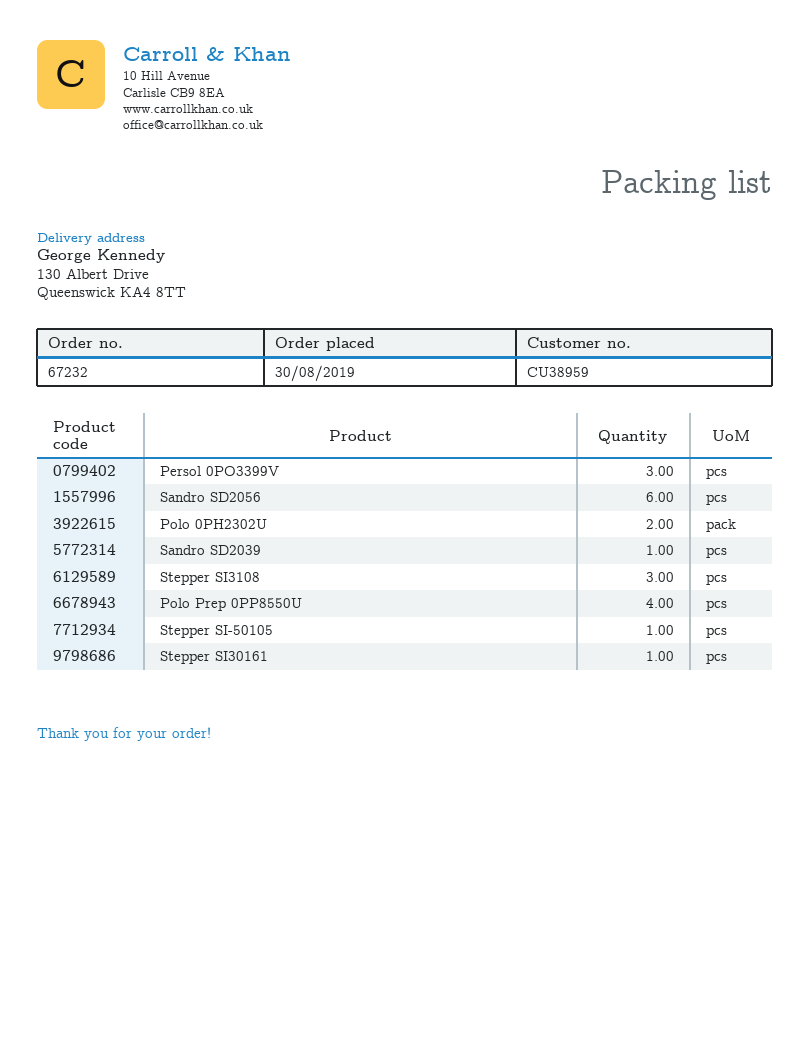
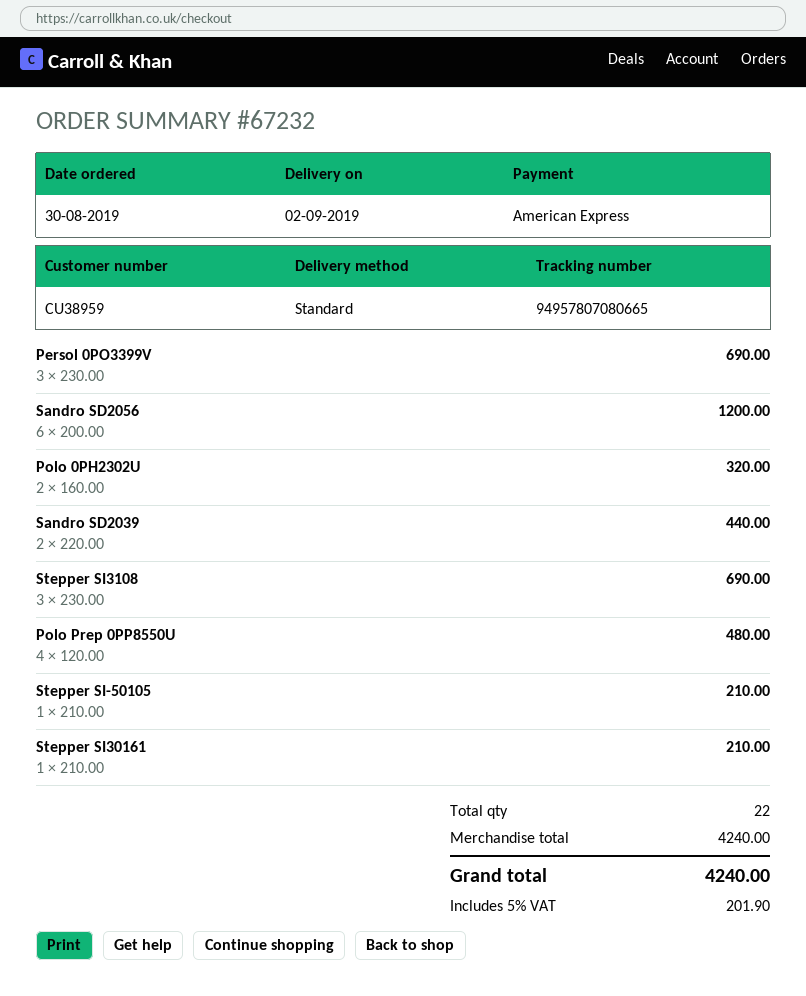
Sandro SD2039: 1 -> 2

